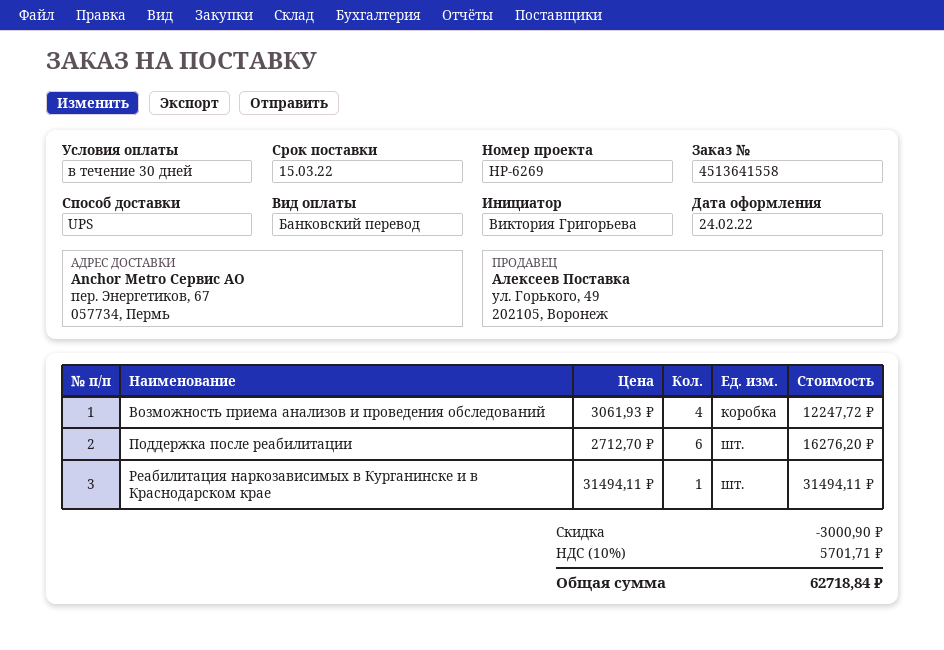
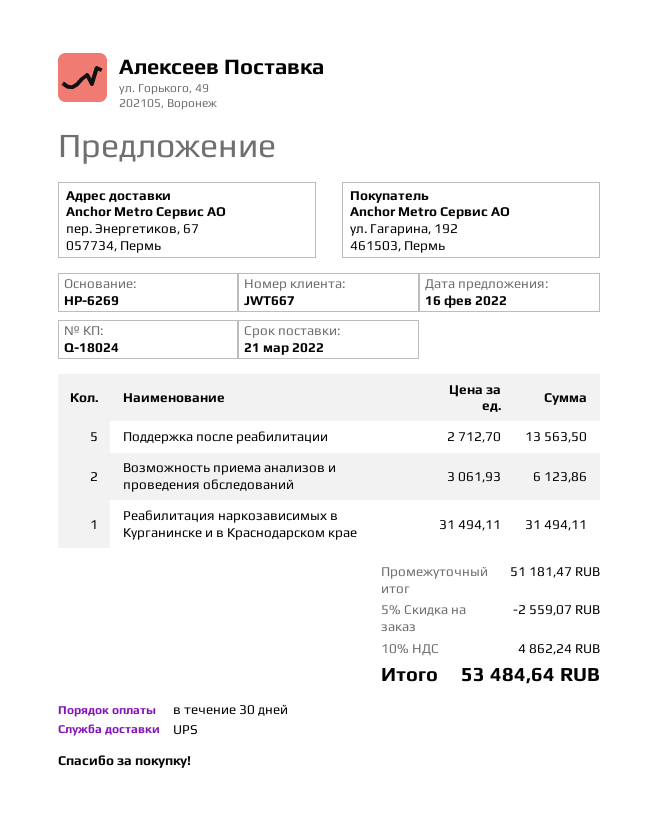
delivery date: 2022-03-15 -> 2022-03-21
Возможность приема анализов и проведения обследований: 4 x 3061.93 = 12247.72 -> 2 x 3061.93 = 6123.86
Поддержка после реабилитации: 6 x 2712.70 = 16276.20 -> 5 x 2712.70 = 13563.50
discount: 3000.90 -> 2559.07
tax: 10% = 5701.71 -> 10% = 4862.24
total: 62718.84 -> 53484.64

